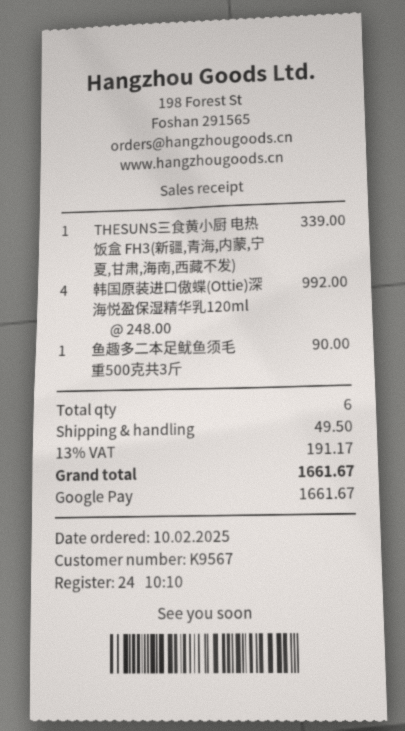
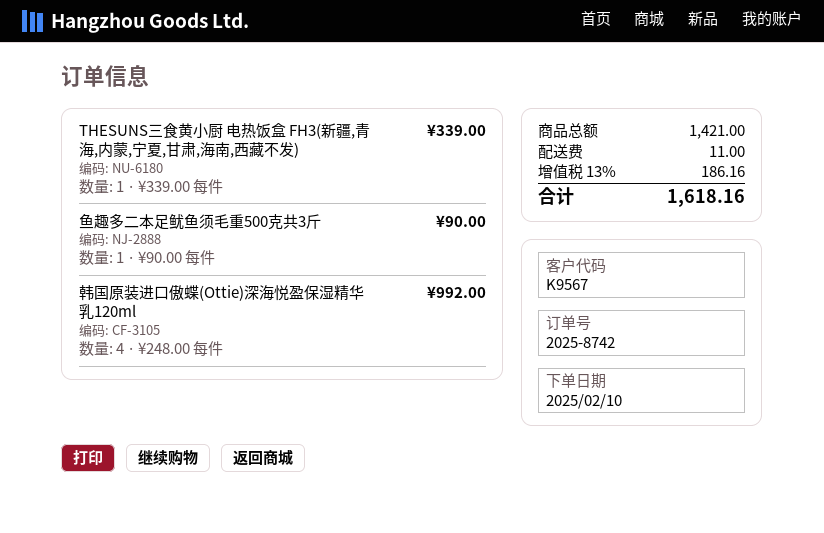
shipping: 49.50 -> 11.00
tax: 13% = 191.17 -> 13% = 186.16
total: 1661.67 -> 1618.16

